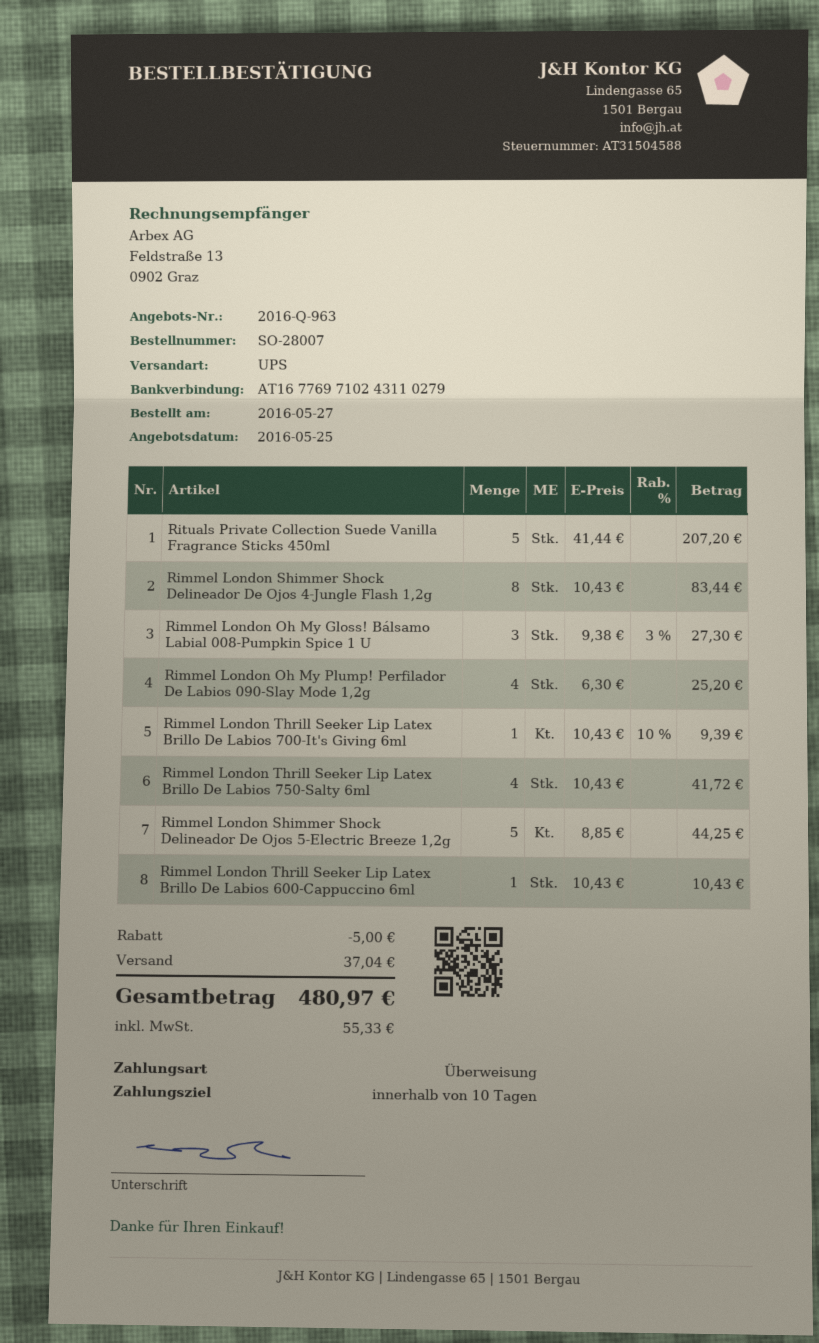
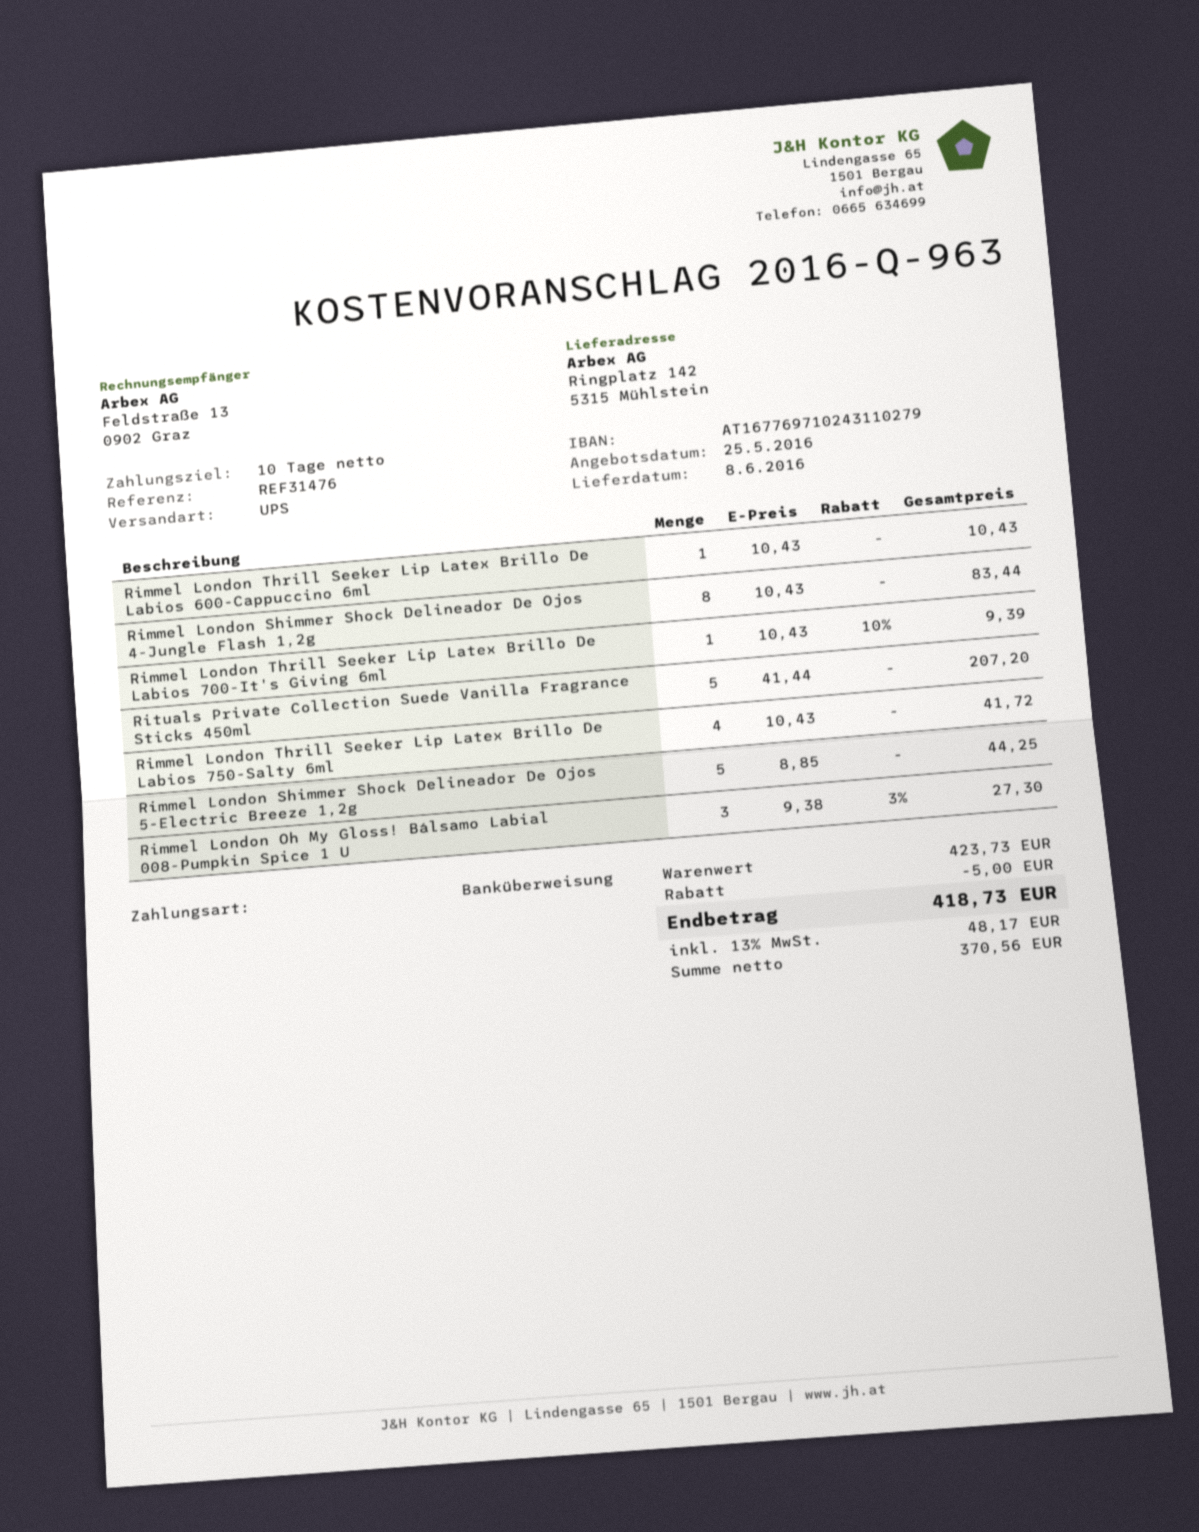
Rimmel London Oh My Plump! Perfilador De Labios 090-Slay Mode 1,2g: 4 x 6.30 = 25.20 -> none
shipping: 37.04 -> none
tax: 55.33 -> 48.17
total: 480.97 -> 418.73

